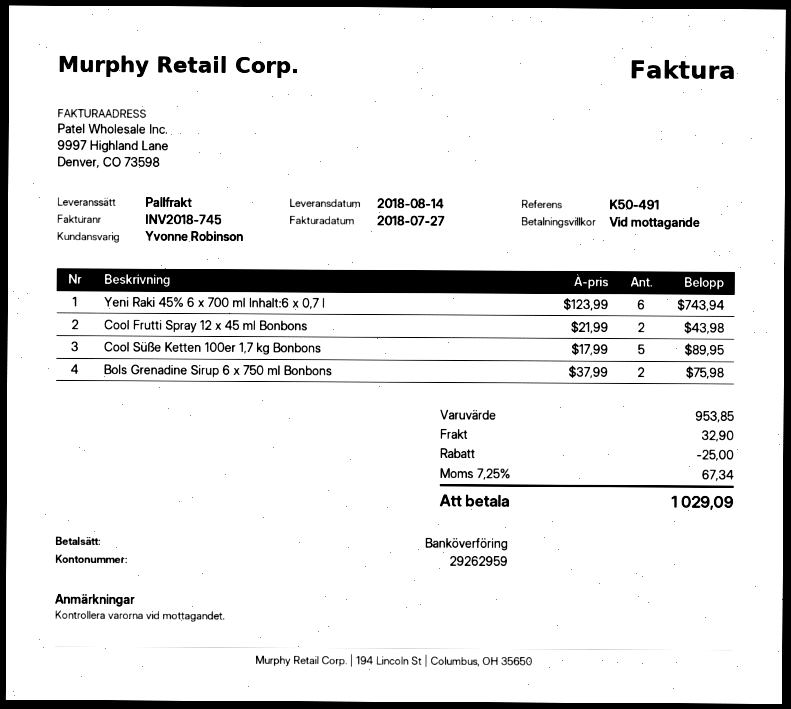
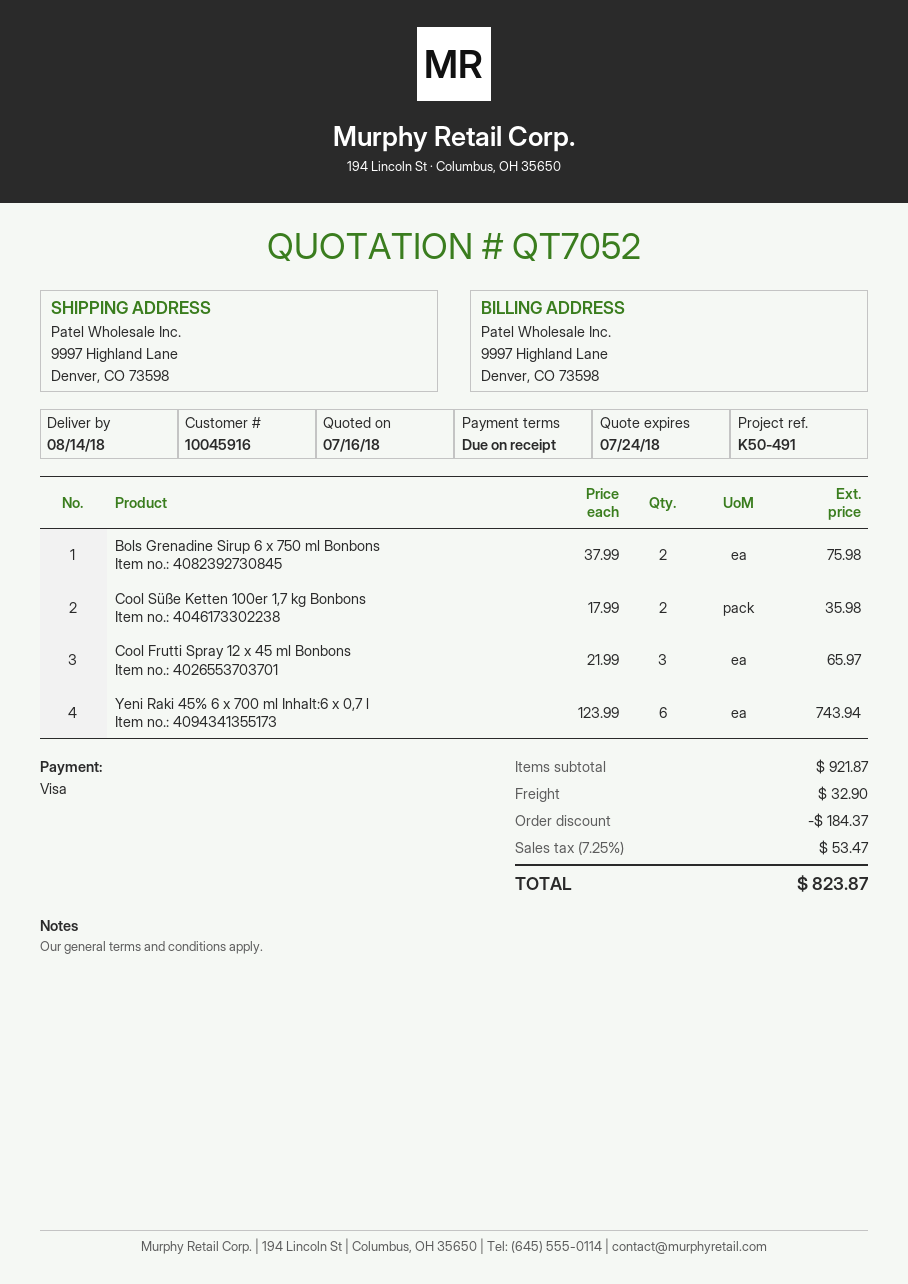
payment method: bank transfer -> Visa
Cool Frutti Spray 12 x 45 ml Bonbons: 2 x 21.99 = 43.98 -> 3 x 21.99 = 65.97
Cool Süße Ketten 100er 1,7 kg Bonbons: 5 x 17.99 = 89.95 -> 2 x 17.99 = 35.98
subtotal: 953.85 -> 921.87
discount: 25.00 -> 184.37
tax: 7.25% = 67.34 -> 7.25% = 53.47
total: 1029.09 -> 823.87

